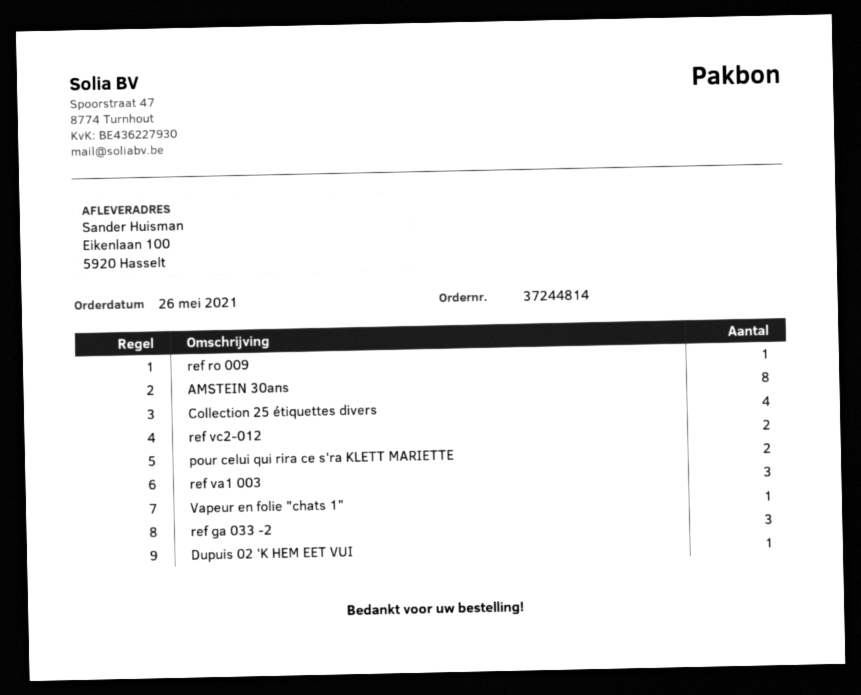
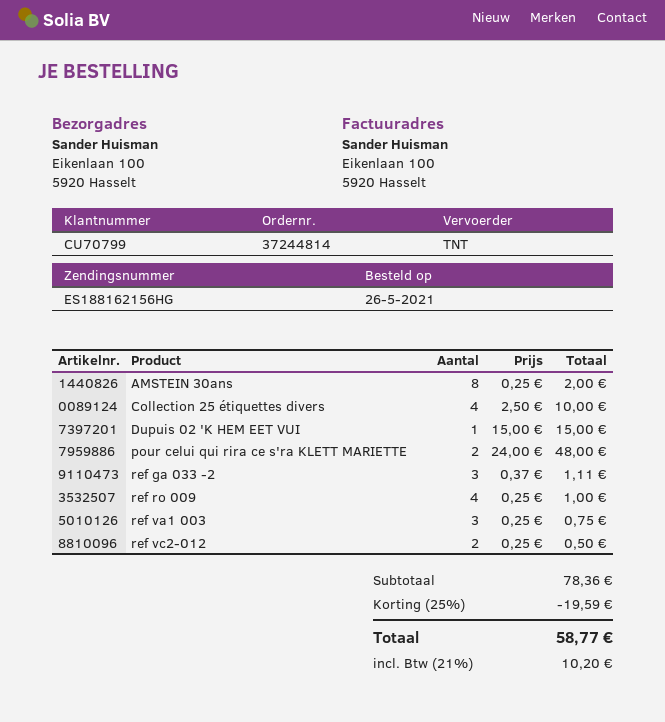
ref ro 009: 1 -> 4
Vapeur en folie "chats 1": 1 -> none

